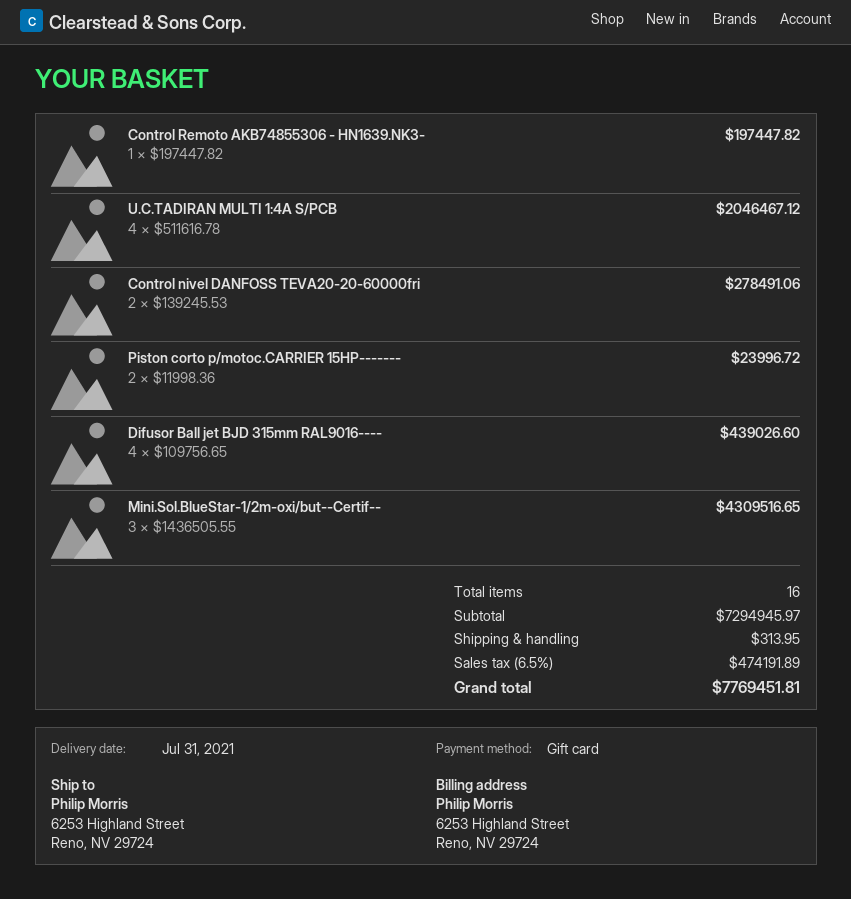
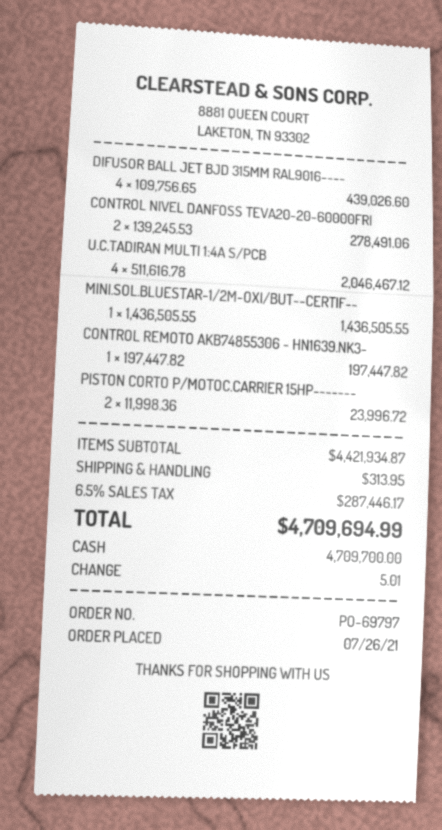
payment method: gift card -> cash
Mini.Sol.BlueStar-1/2m-oxi/but--Certif--: 3 x 1436505.55 = 4309516.65 -> 1 x 1436505.55 = 1436505.55
subtotal: 7294945.97 -> 4421934.87
tax: 6.5% = 474191.89 -> 6.5% = 287446.17
total: 7769451.81 -> 4709694.99

